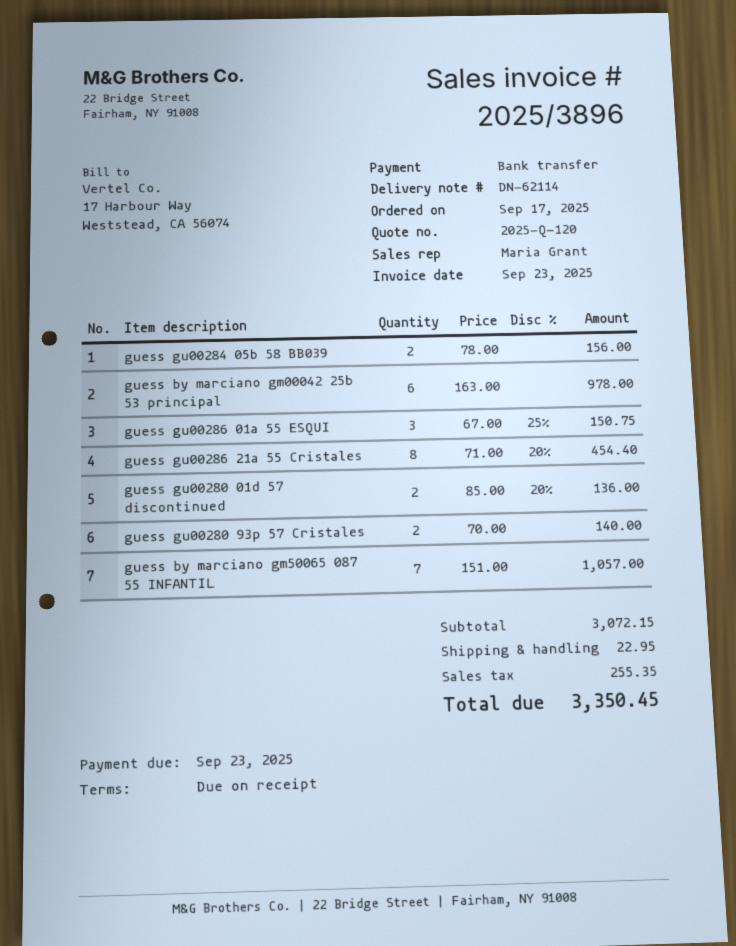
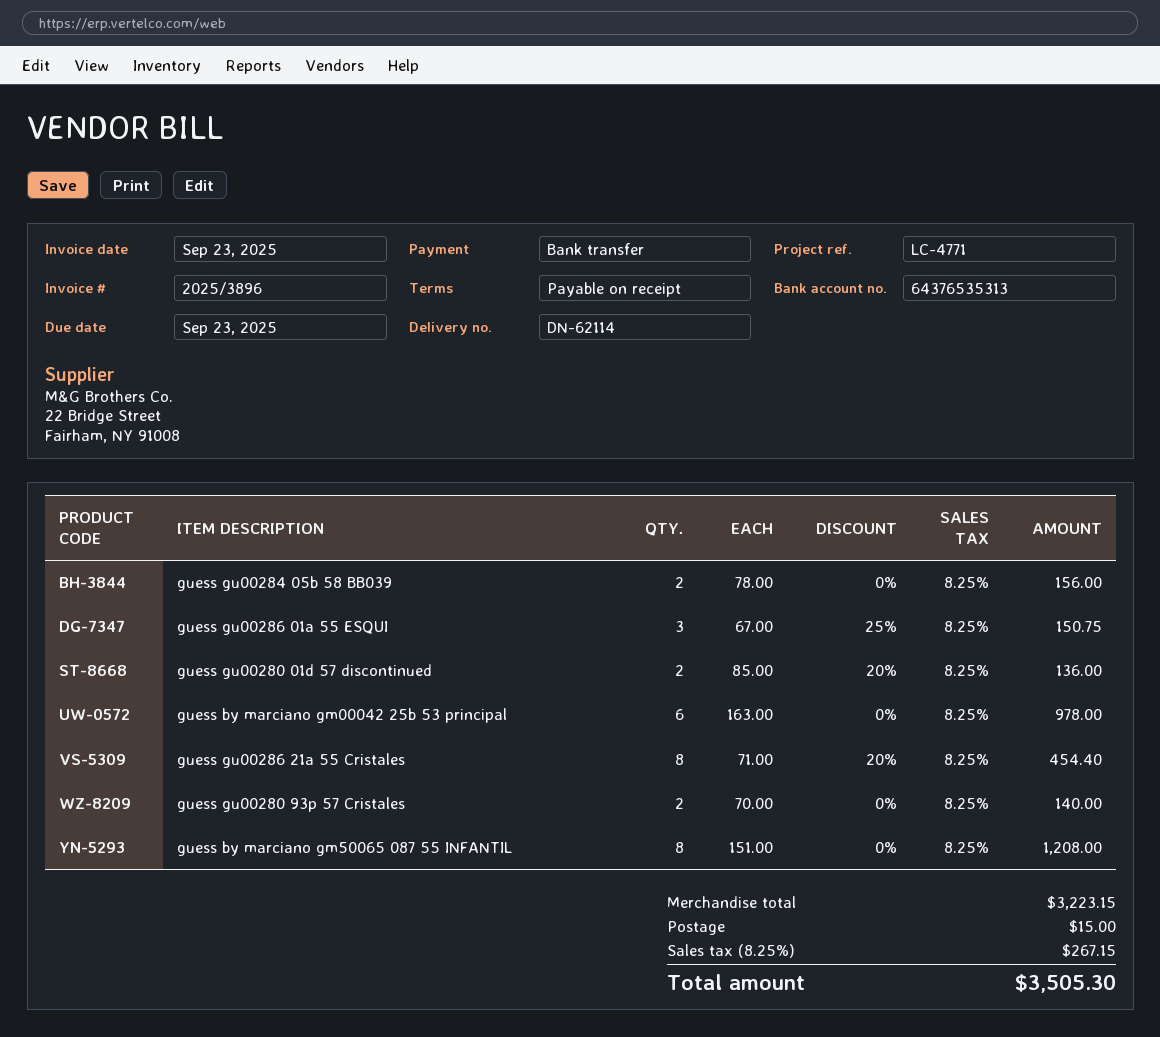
guess by marciano gm50065 087 55 INFANTIL: 7 x 151.00 = 1057.00 -> 8 x 151.00 = 1208.00
subtotal: 3072.15 -> 3223.15
shipping: 22.95 -> 15.00
tax: 255.35 -> 267.15
total: 3350.45 -> 3505.30

